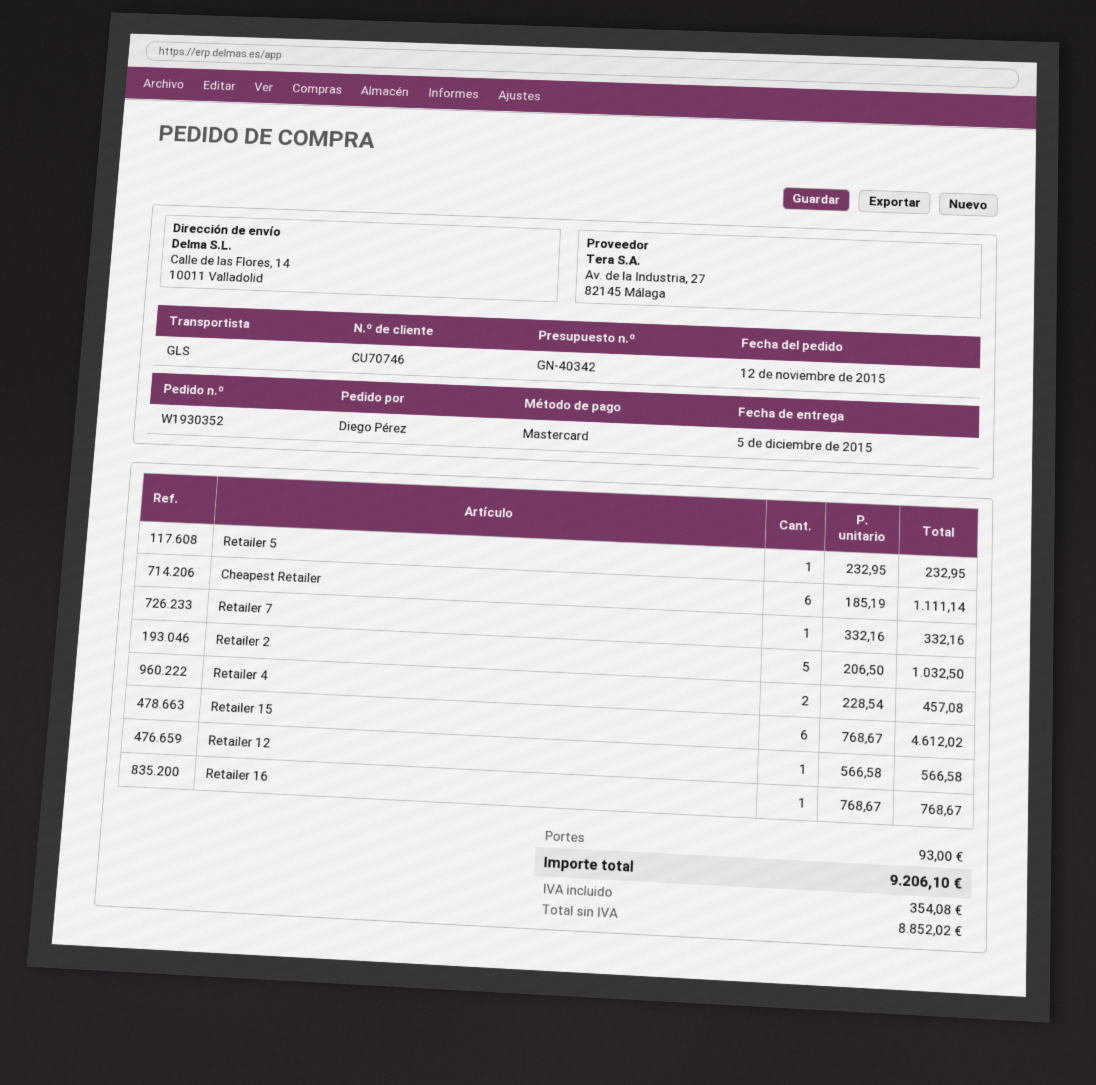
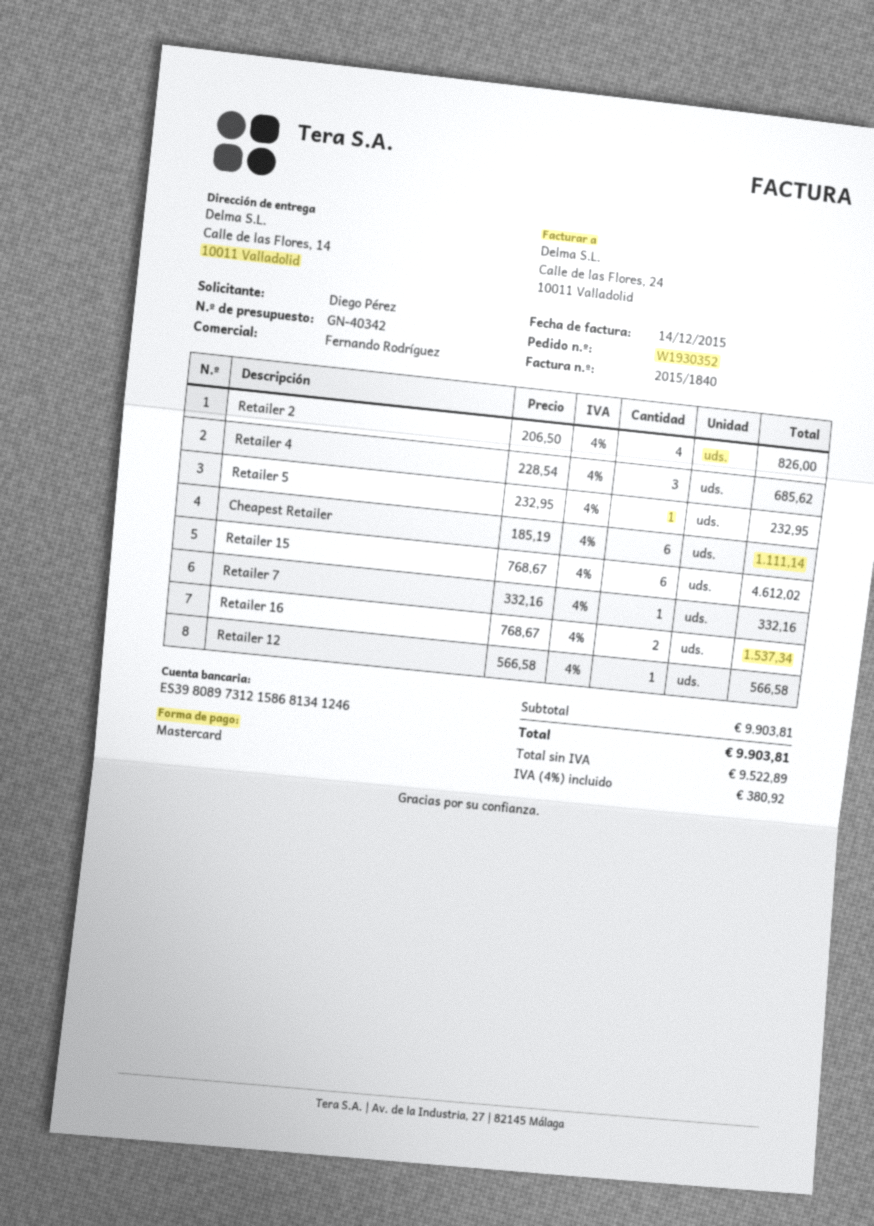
Retailer 2: 5 x 206.50 = 1032.50 -> 4 x 206.50 = 826.00
Retailer 4: 2 x 228.54 = 457.08 -> 3 x 228.54 = 685.62
Retailer 16: 1 x 768.67 = 768.67 -> 2 x 768.67 = 1537.34
shipping: 93.00 -> none
net: 8852.02 -> 9522.89
tax: 354.08 -> 380.92
total: 9206.10 -> 9903.81

